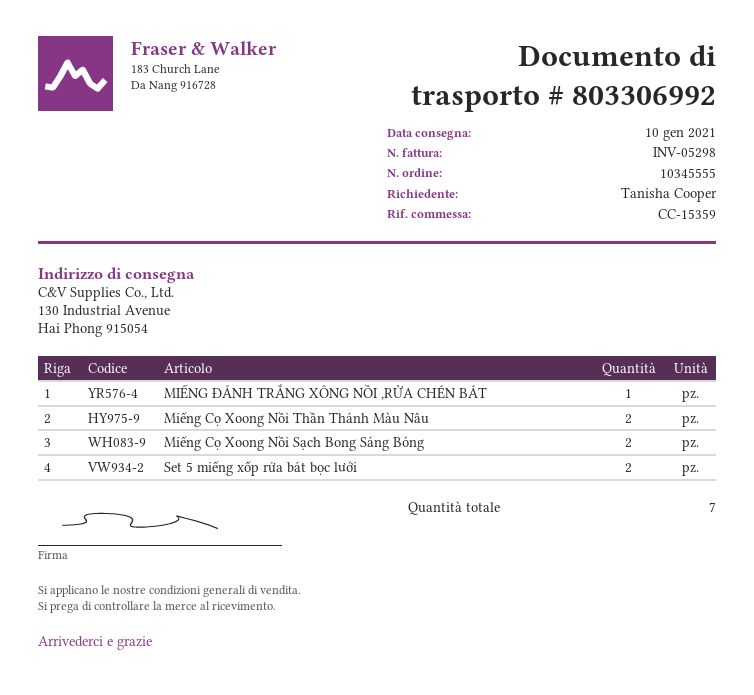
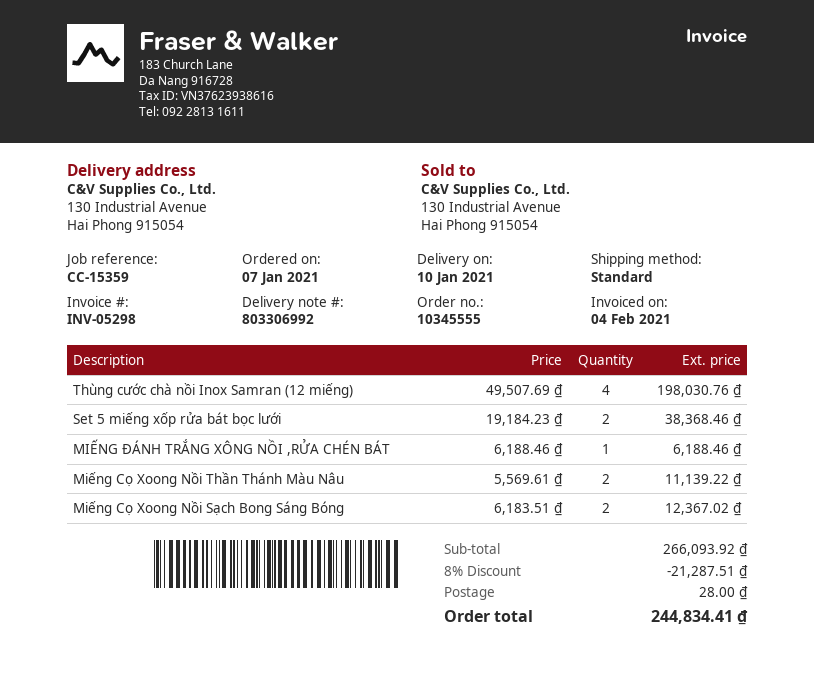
Thùng cước chà nồi Inox Samran (12 miếng): none -> 4

